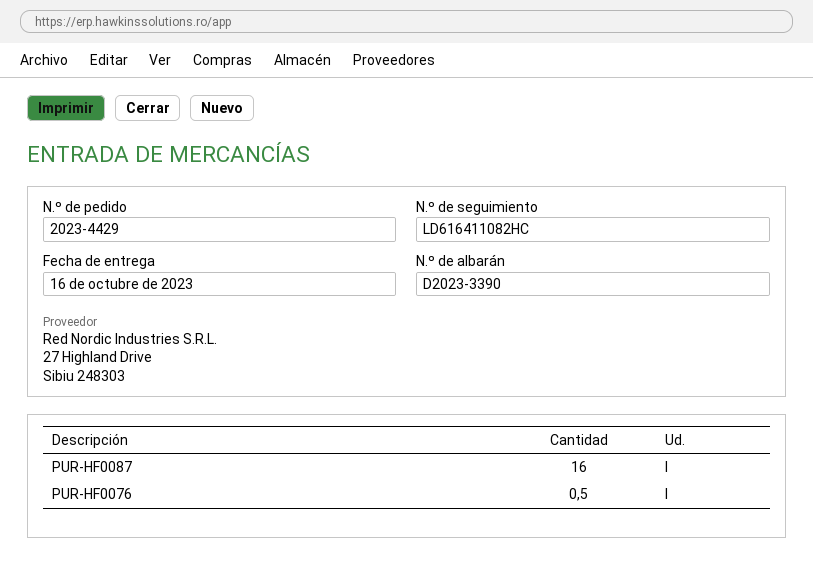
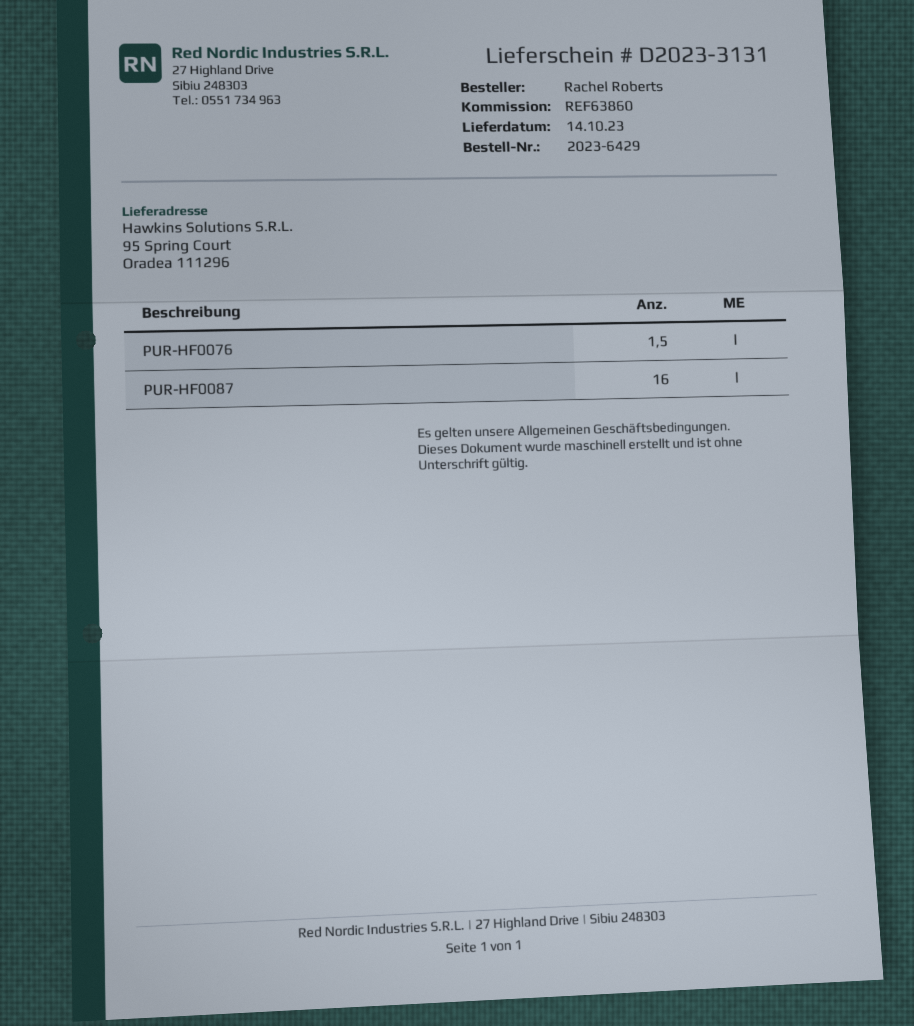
order number: 2023-4429 -> 2023-6429
delivery note number: D2023-3390 -> D2023-3131
delivery date: 2023-10-16 -> 2023-10-14
PUR-HF0076: 0.5 -> 1.5

